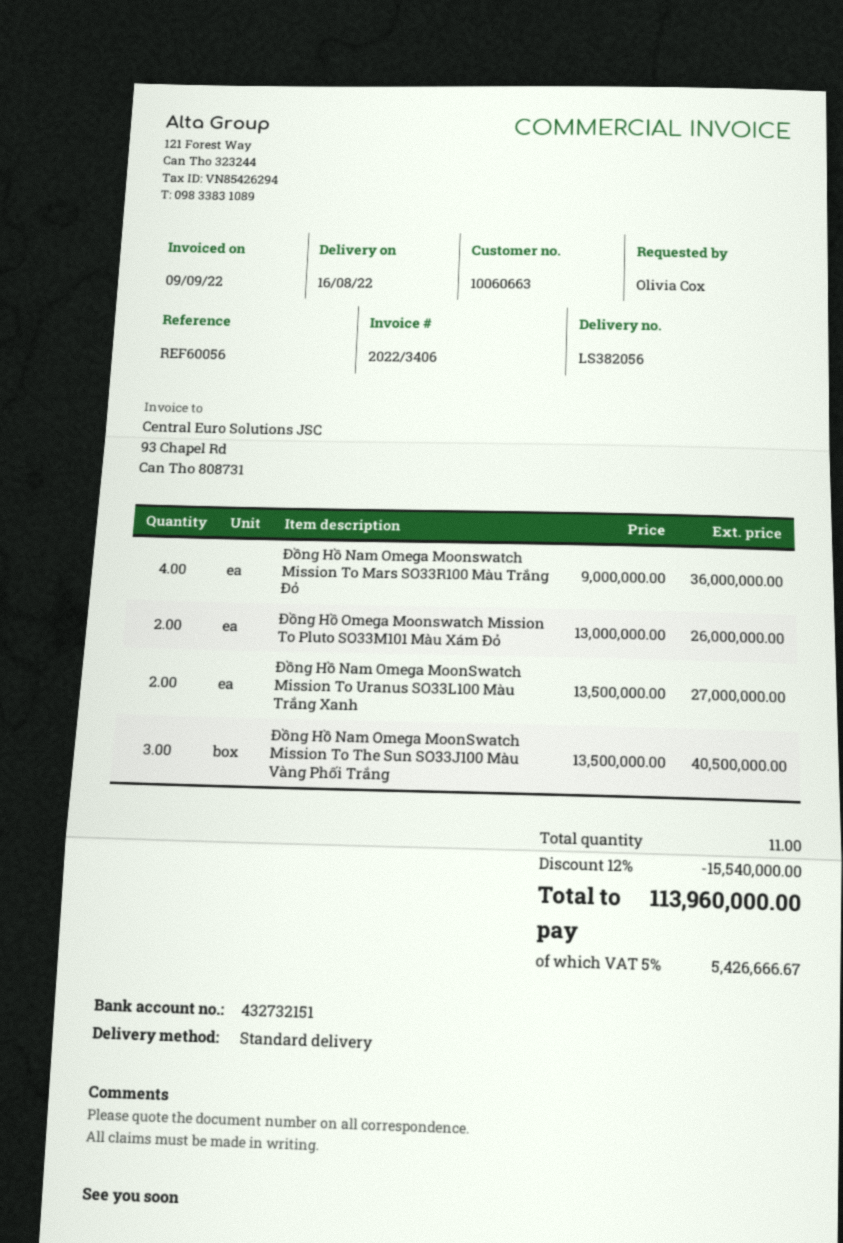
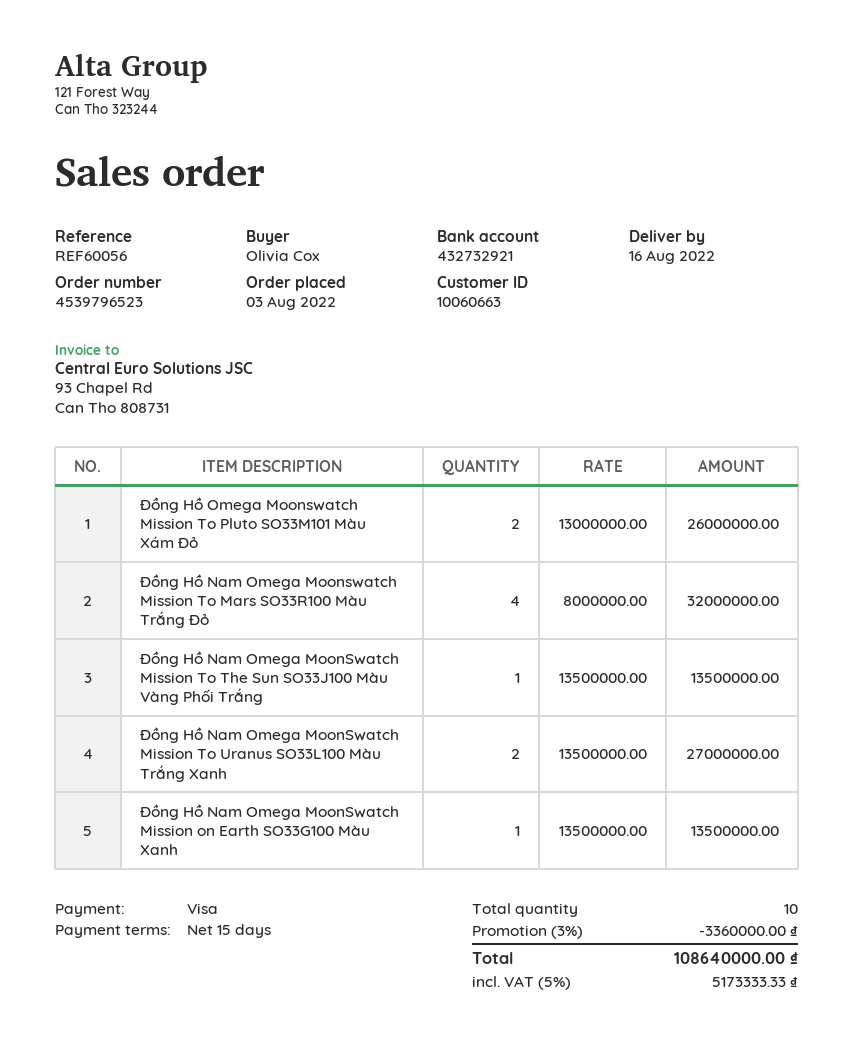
bank account: 432732151 -> 432732921
Đồng Hồ Nam Omega Moonswatch Mission To Mars SO33R100 Màu Trắng Đỏ: 4 x 9000000.00 = 36000000.00 -> 4 x 8000000.00 = 32000000.00
Đồng Hồ Nam Omega MoonSwatch Mission To The Sun SO33J100 Màu Vàng Phối Trắng: 3 x 13500000.00 = 40500000.00 -> 1 x 13500000.00 = 13500000.00
Đồng Hồ Nam Omega MoonSwatch Mission on Earth SO33G100 Màu Xanh: none -> 1 x 13500000.00 = 13500000.00
total quantity: 11 -> 10
discount: 12% = 15540000.00 -> 3% = 3360000.00
tax: 5% = 5426666.67 -> 5% = 5173333.33
total: 113960000.00 -> 108640000.00

